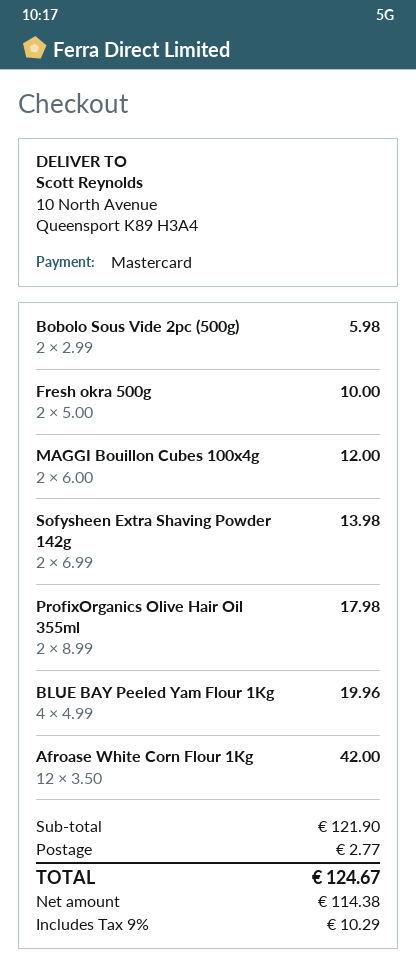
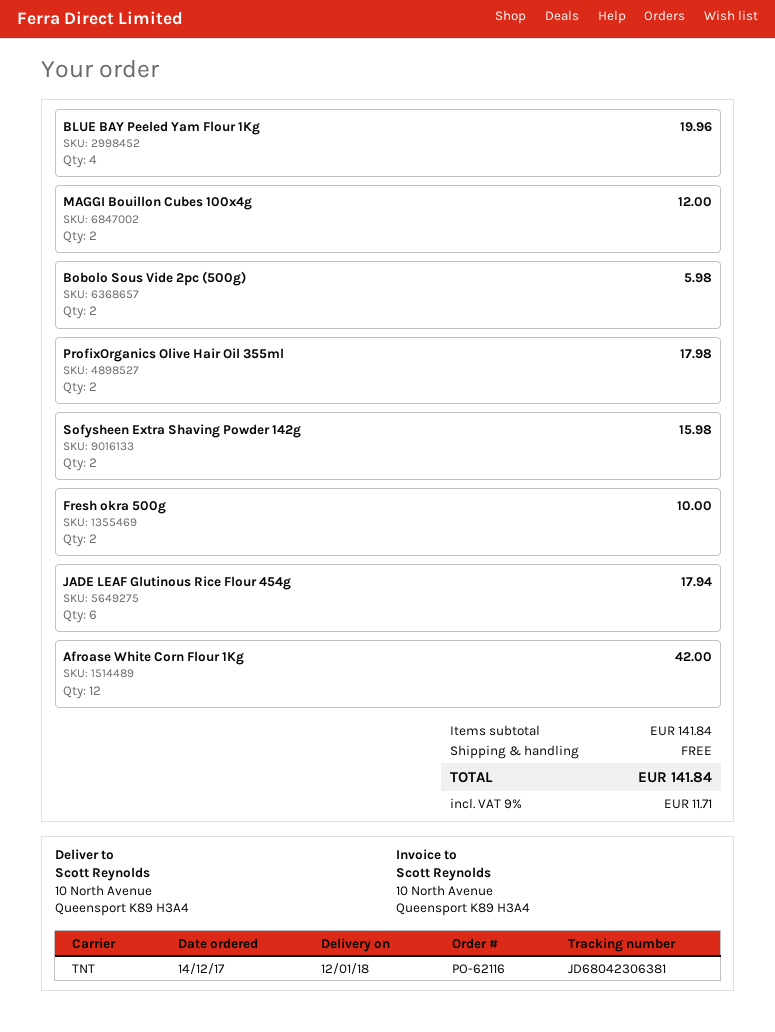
Sofysheen Extra Shaving Powder 142g: 2 for 13.98 -> 2 for 15.98
JADE LEAF Glutinous Rice Flour 454g: none -> 6 for 17.94
subtotal: 121.90 -> 141.84
shipping: 2.77 -> 0.00
tax: 9% = 10.29 -> 9% = 11.71
total: 124.67 -> 141.84

